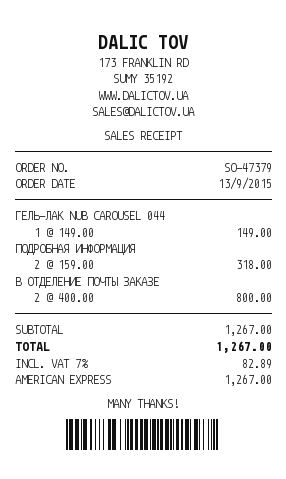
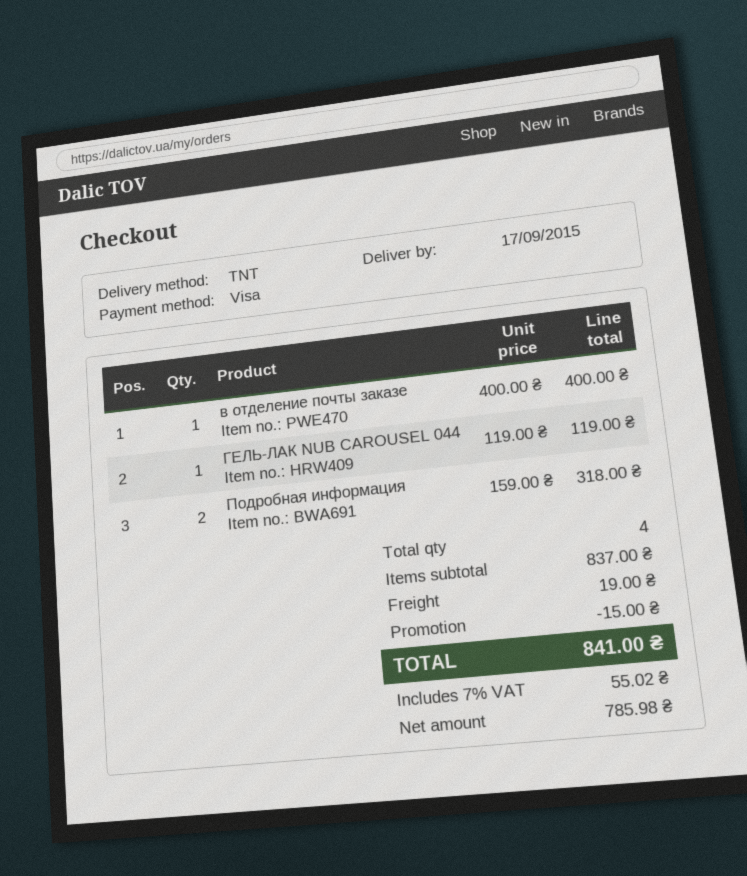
payment method: American Express -> Visa
ГЕЛЬ-ЛАК NUB CAROUSEL 044: 1 x 149.00 = 149.00 -> 1 x 119.00 = 119.00
В ОТДЕЛЕНИЕ ПОЧТЫ ЗАКАЗЕ: 2 x 400.00 = 800.00 -> 1 x 400.00 = 400.00
subtotal: 1267.00 -> 837.00
discount: none -> 15.00
shipping: none -> 19.00
tax: 7% = 82.89 -> 7% = 55.02
total: 1267.00 -> 841.00

